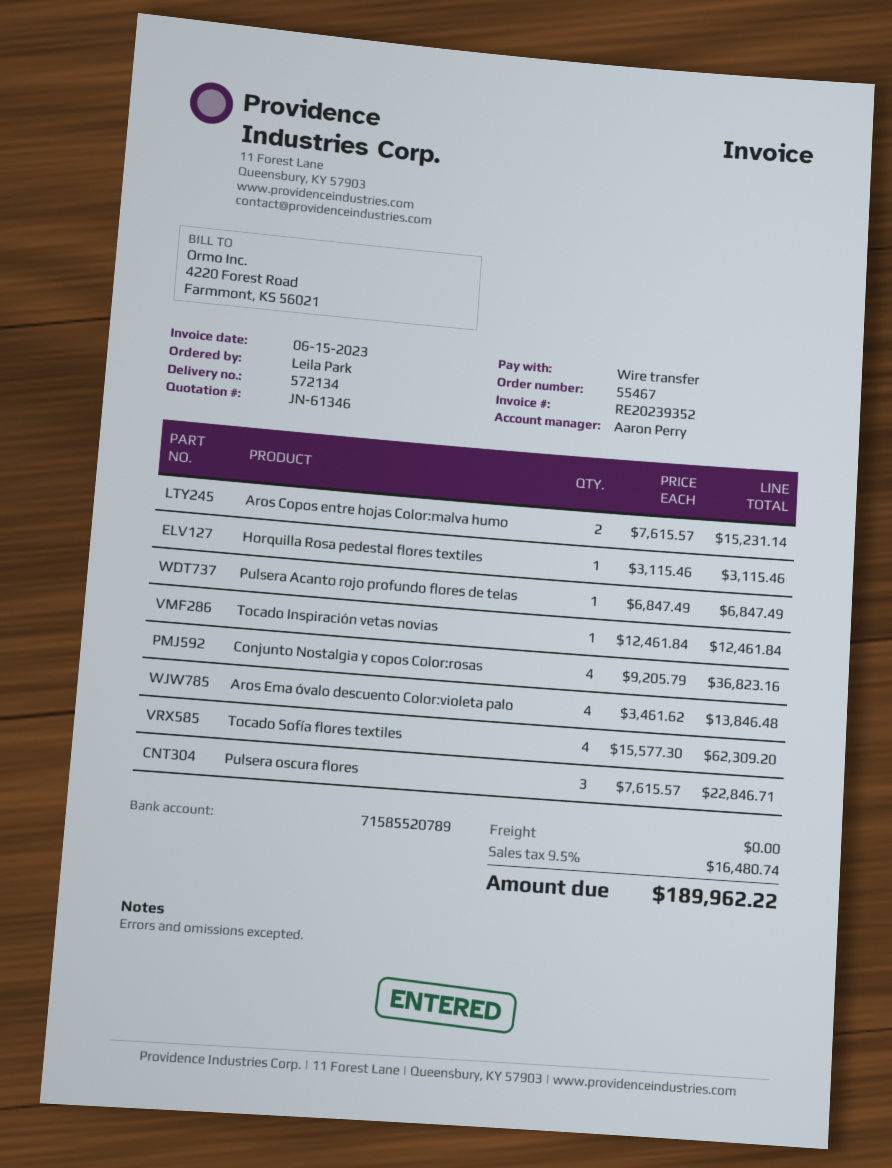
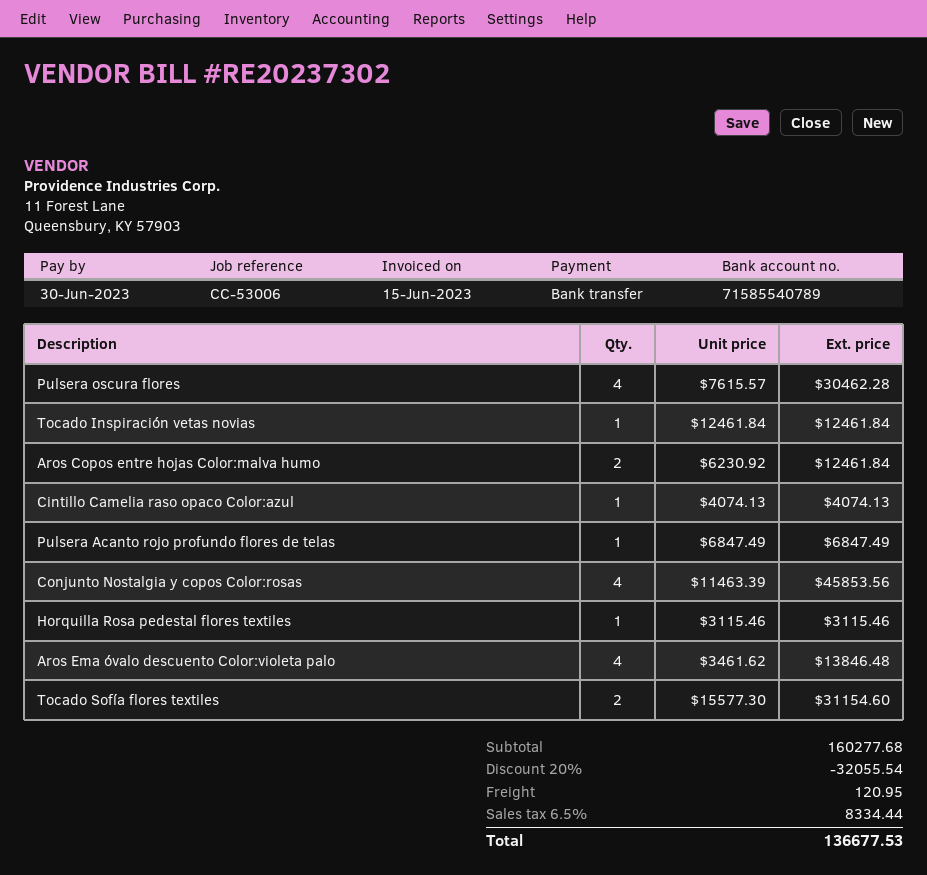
invoice number: RE20239352 -> RE20237302
bank account: 71585520789 -> 71585540789
Aros Copos entre hojas Color:malva humo: 2 x 7615.57 = 15231.14 -> 2 x 6230.92 = 12461.84
Conjunto Nostalgia y copos Color:rosas: 4 x 9205.79 = 36823.16 -> 4 x 11463.39 = 45853.56
Tocado Sofía flores textiles: 4 x 15577.30 = 62309.20 -> 2 x 15577.30 = 31154.60
Pulsera oscura flores: 3 x 7615.57 = 22846.71 -> 4 x 7615.57 = 30462.28
Cintillo Camelia raso opaco Color:azul: none -> 1 x 4074.13 = 4074.13
discount: none -> 20% = 32055.54
shipping: 0.00 -> 120.95
tax: 9.5% = 16480.74 -> 6.5% = 8334.44
total: 189962.22 -> 136677.53

